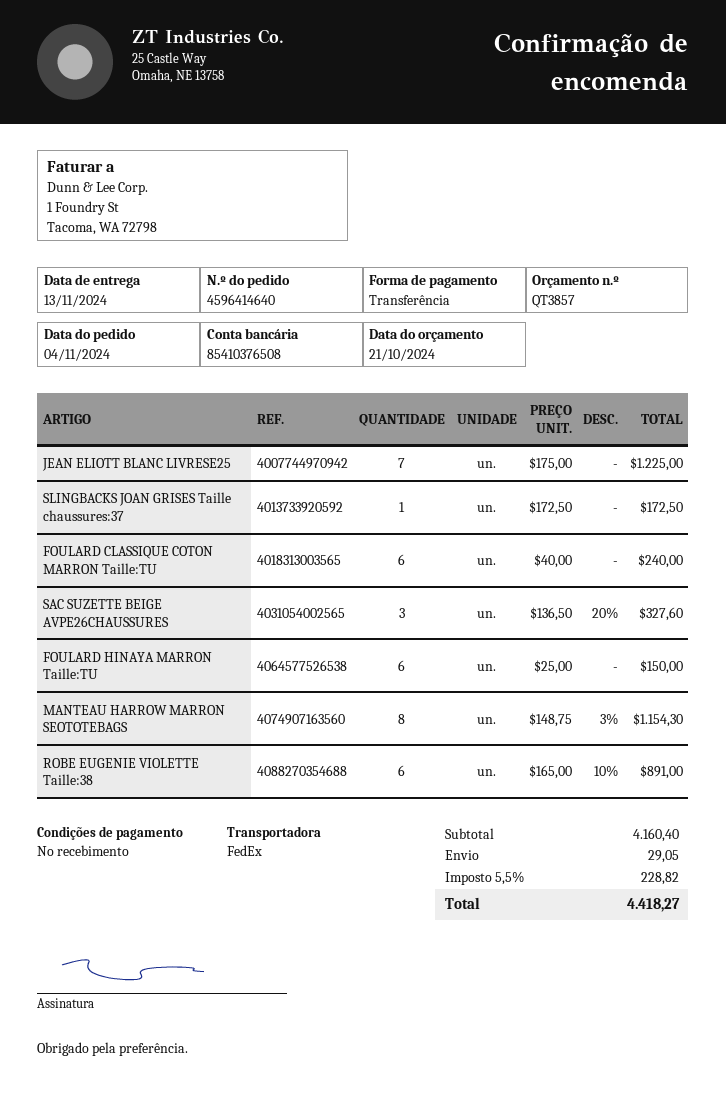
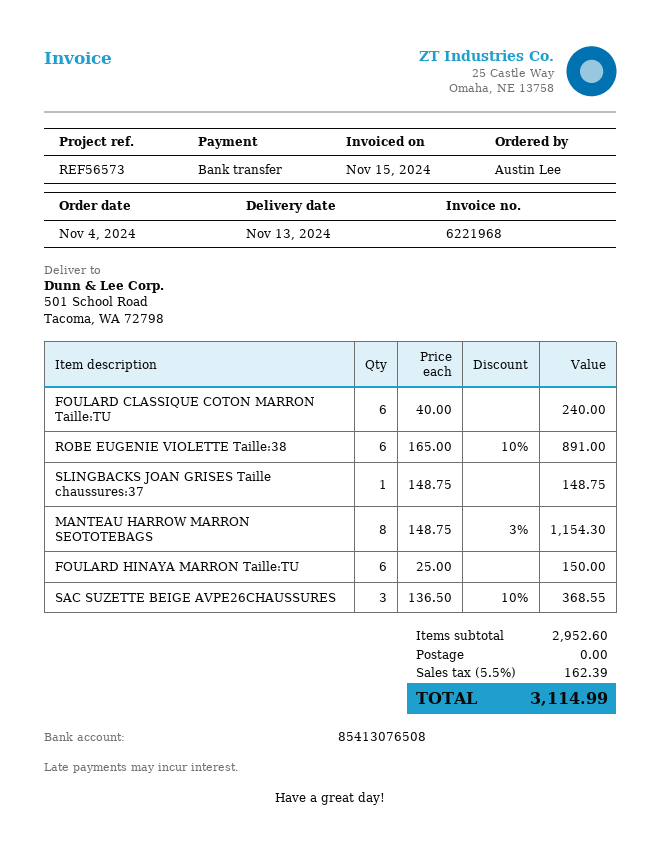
bank account: 85410376508 -> 85413076508
JEAN ELIOTT BLANC LIVRESE25: 7 x 175.00 = 1225.00 -> none
SLINGBACKS JOAN GRISES Taille chaussures:37: 1 x 172.50 = 172.50 -> 1 x 148.75 = 148.75
SAC SUZETTE BEIGE AVPE26CHAUSSURES: 3 x 136.50 - 20% = 327.60 -> 3 x 136.50 - 10% = 368.55
subtotal: 4160.40 -> 2952.60
shipping: 29.05 -> 0.00
tax: 5.5% = 228.82 -> 5.5% = 162.39
total: 4418.27 -> 3114.99

